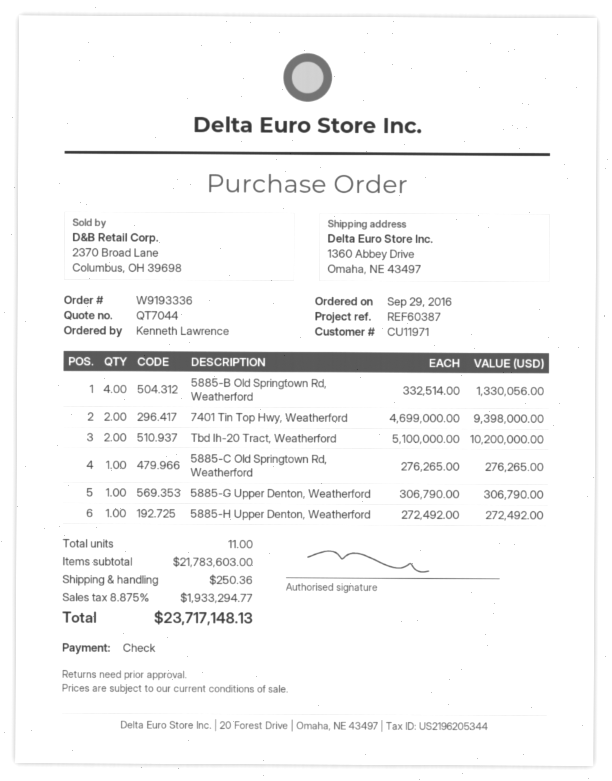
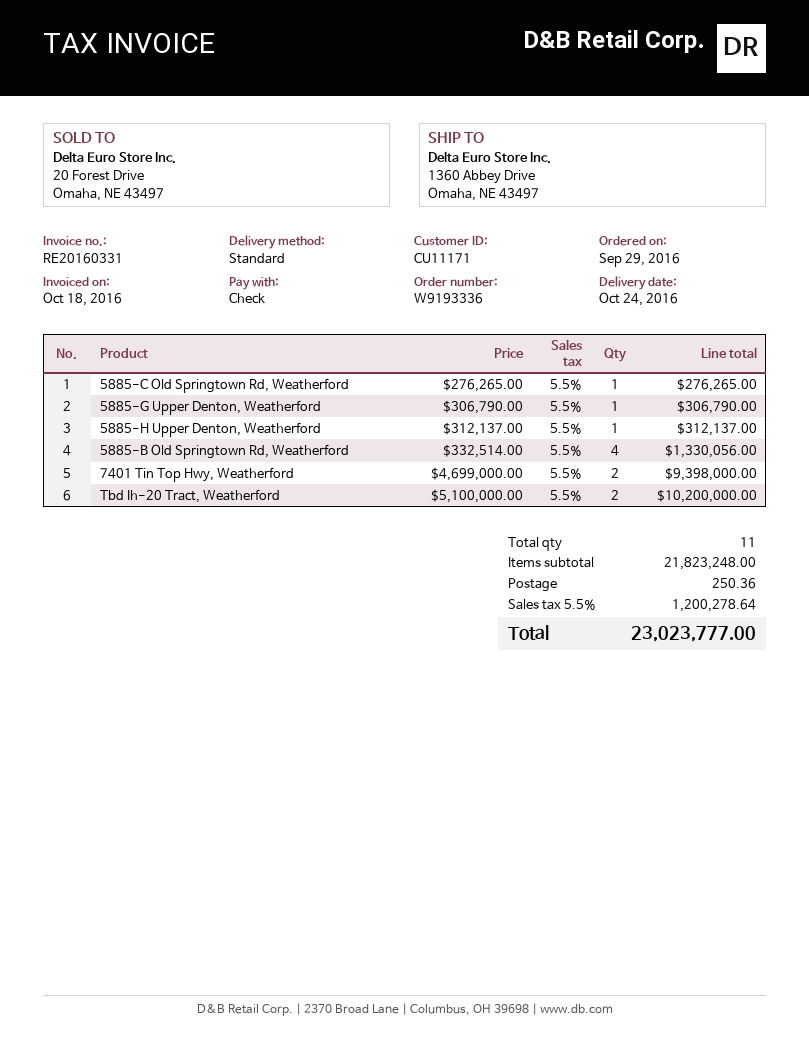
customer number: CU11971 -> CU11171
5885-H Upper Denton, Weatherford: 1 x 272492.00 = 272492.00 -> 1 x 312137.00 = 312137.00
subtotal: 21783603.00 -> 21823248.00
tax: 8.875% = 1933294.77 -> 5.5% = 1200278.64
total: 23717148.13 -> 23023777.00

